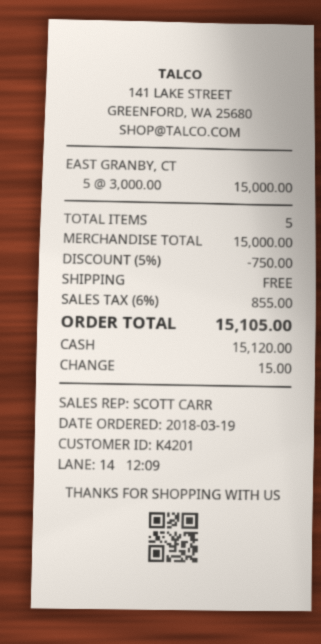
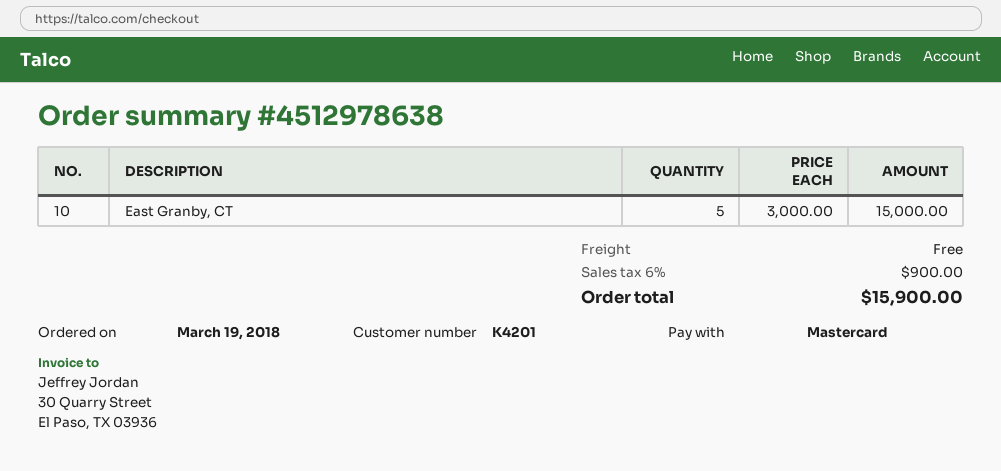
payment method: cash -> Mastercard
discount: 5% = 750.00 -> none
tax: 6% = 855.00 -> 6% = 900.00
total: 15105.00 -> 15900.00

